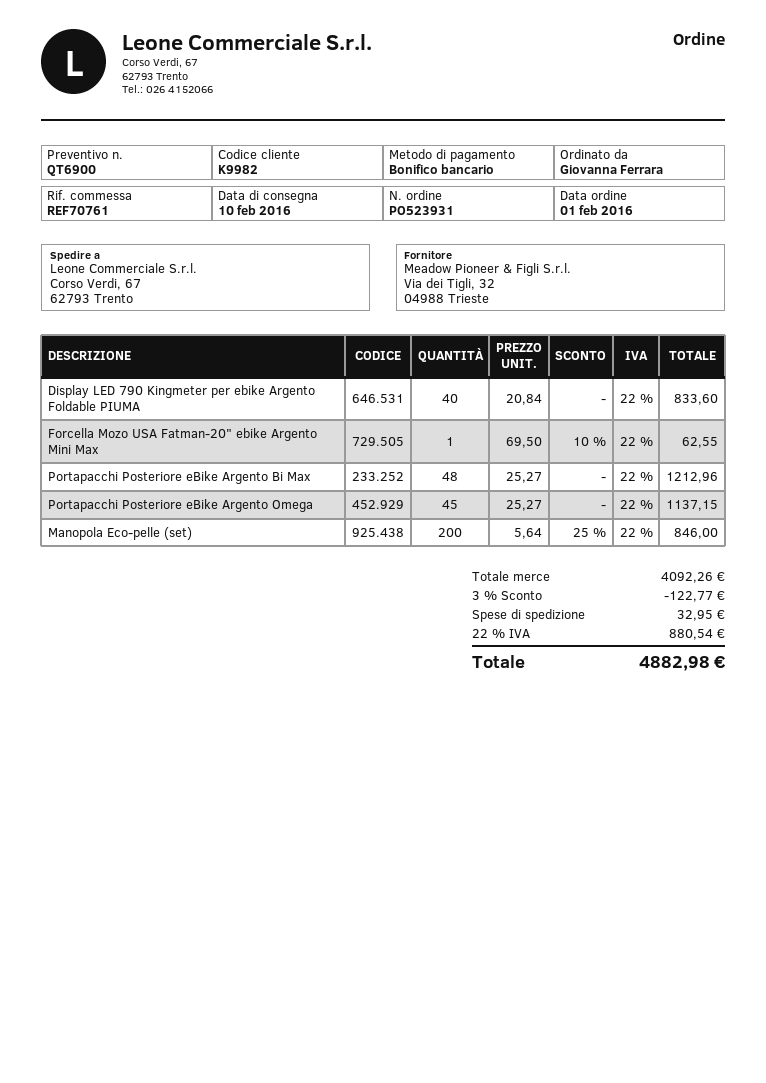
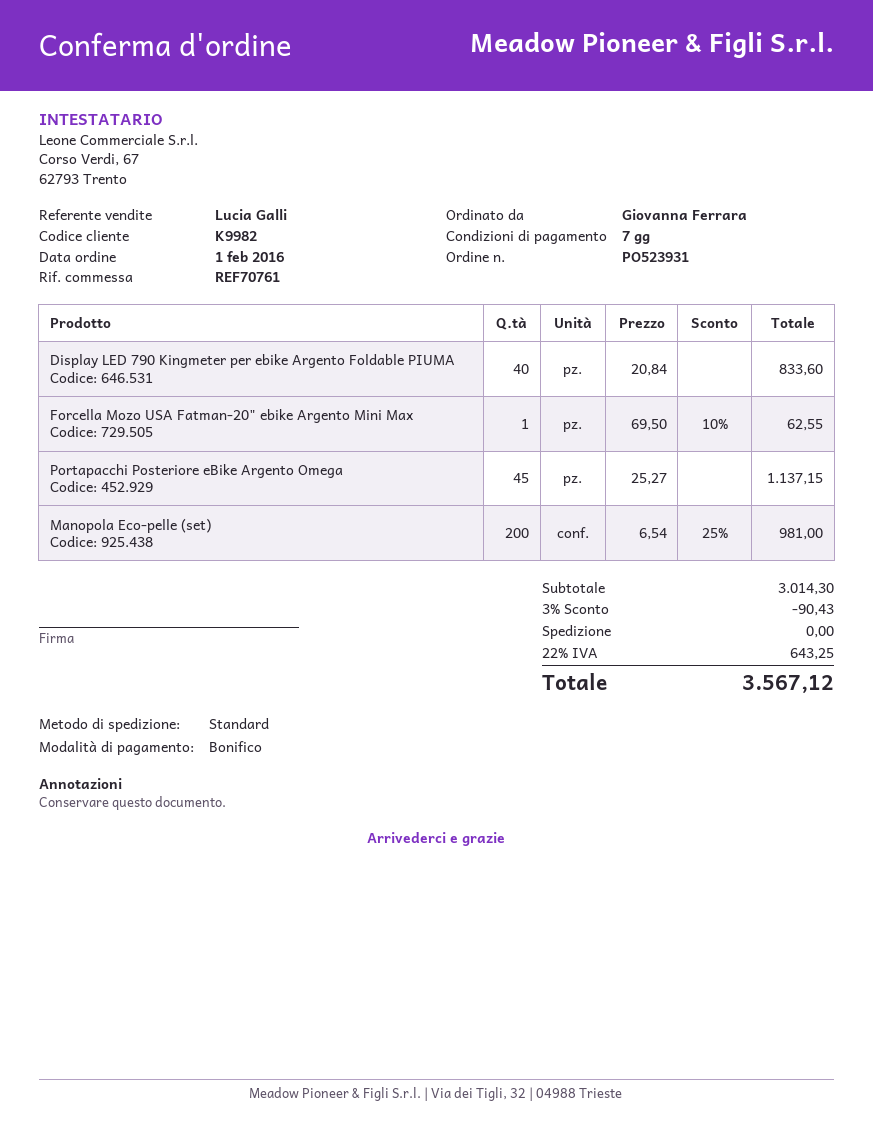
Portapacchi Posteriore eBike Argento Bi Max: 48 x 25.27 = 1212.96 -> none
Manopola Eco-pelle (set): 200 x 5.64 - 25% = 846.00 -> 200 x 6.54 - 25% = 981.00
subtotal: 4092.26 -> 3014.30
discount: 3% = 122.77 -> 3% = 90.43
shipping: 32.95 -> 0.00
tax: 22% = 880.54 -> 22% = 643.25
total: 4882.98 -> 3567.12

